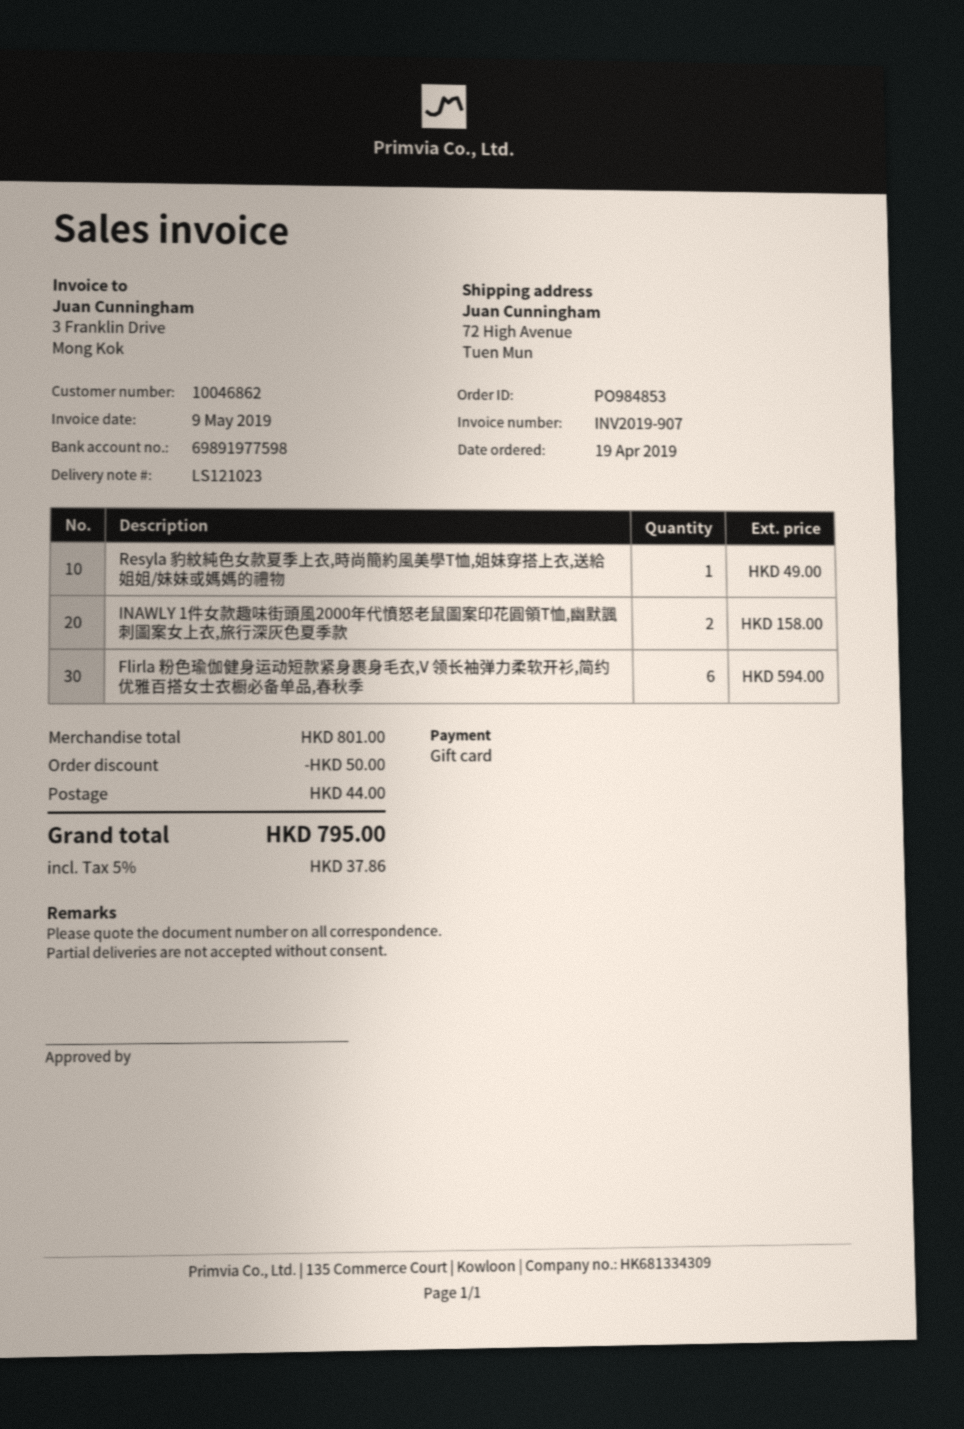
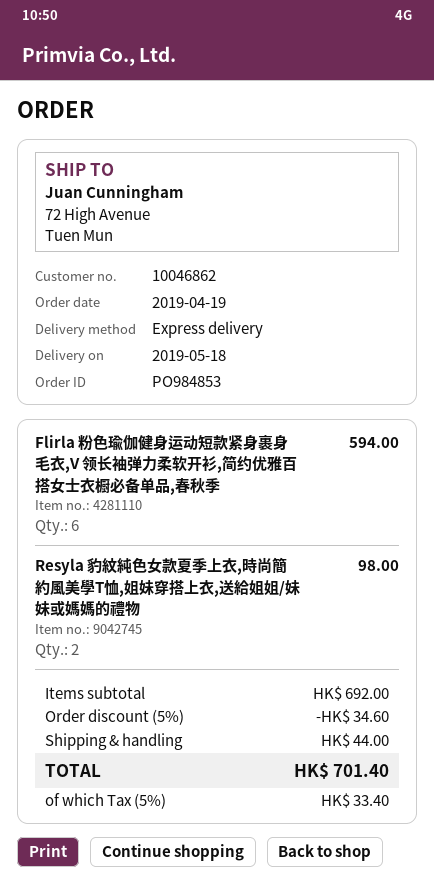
Resyla 豹紋純色女款夏季上衣,時尚簡約風美學T恤,姐妹穿搭上衣,送給姐姐/妹妹或媽媽的禮物: 1 for 49.00 -> 2 for 98.00
INAWLY 1件女款趣味街頭風2000年代憤怒老鼠圖案印花圓領T恤,幽默諷刺圖案女上衣,旅行深灰色夏季款: 2 for 158.00 -> none
subtotal: 801.00 -> 692.00
discount: 50.00 -> 34.60
tax: 5% = 37.86 -> 5% = 33.40
total: 795.00 -> 701.40

